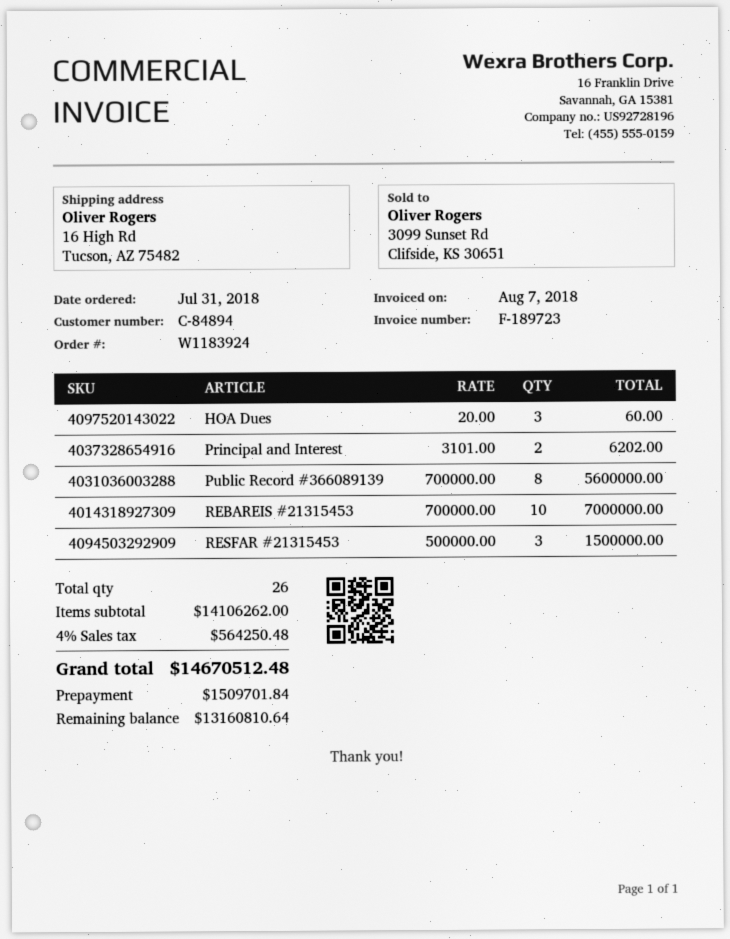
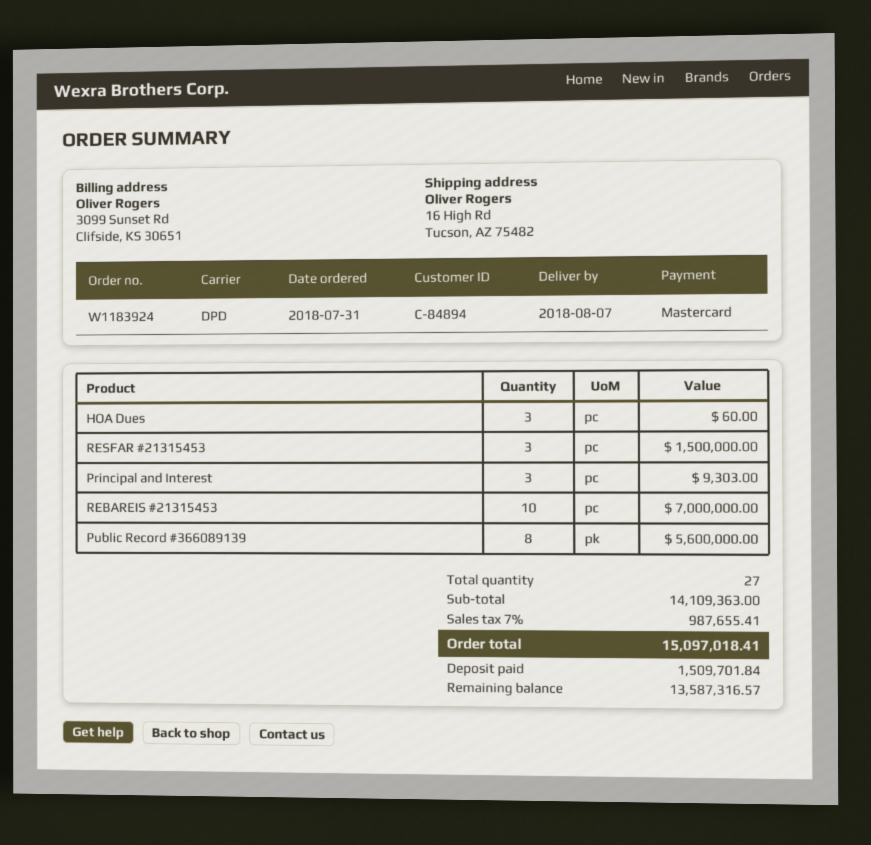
Principal and Interest: 2 for 6202.00 -> 3 for 9303.00
total quantity: 26 -> 27
subtotal: 14106262.00 -> 14109363.00
tax: 4% = 564250.48 -> 7% = 987655.41
total: 14670512.48 -> 15097018.41
balance: 13160810.64 -> 13587316.57

